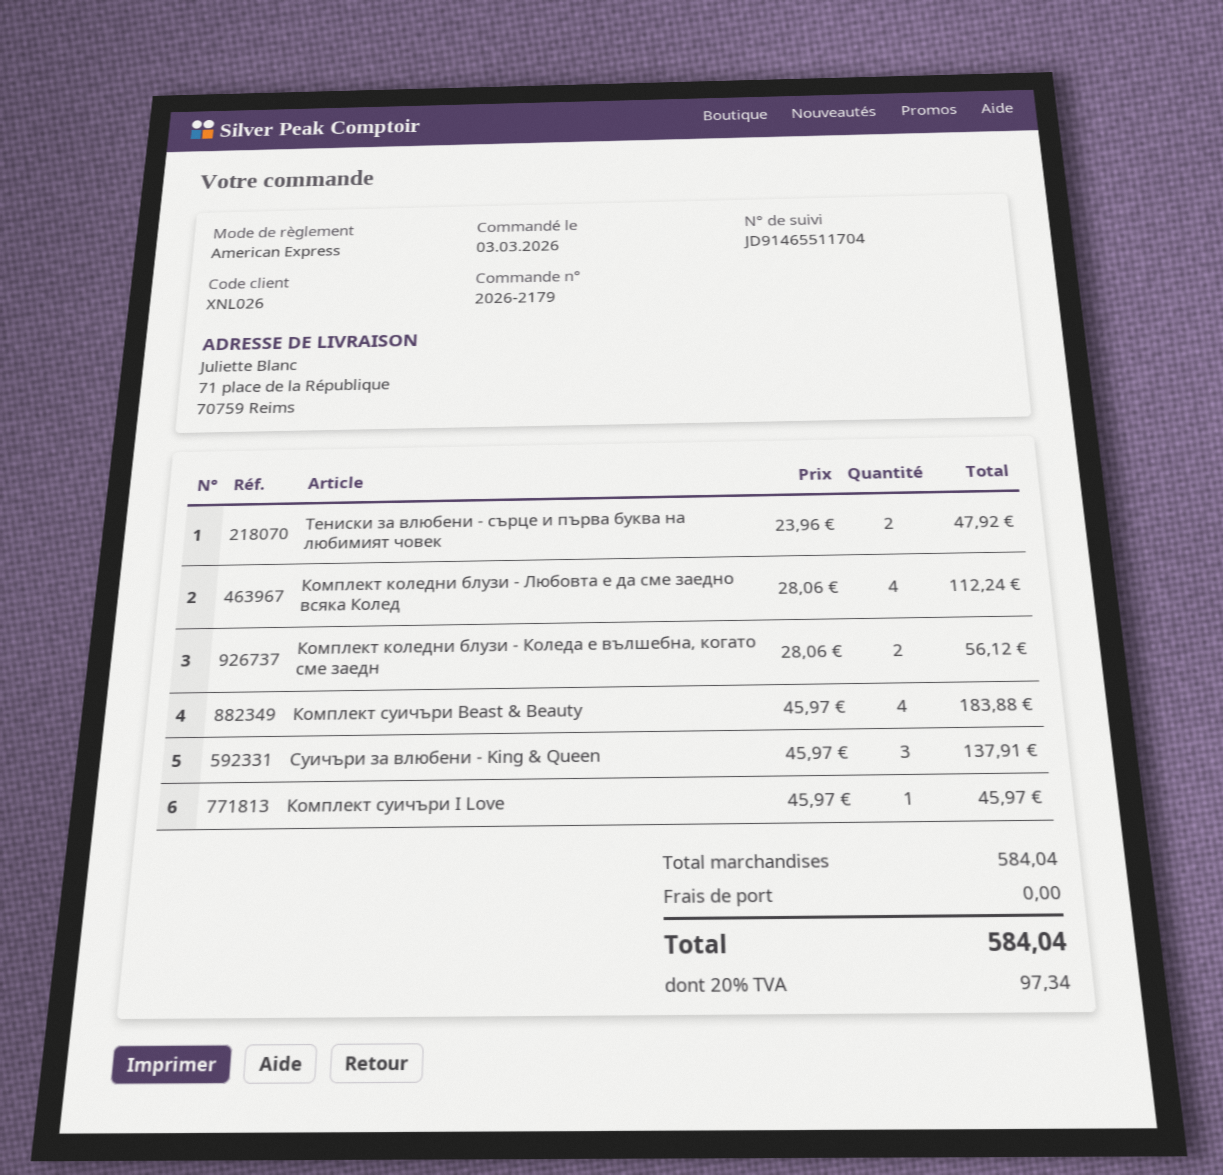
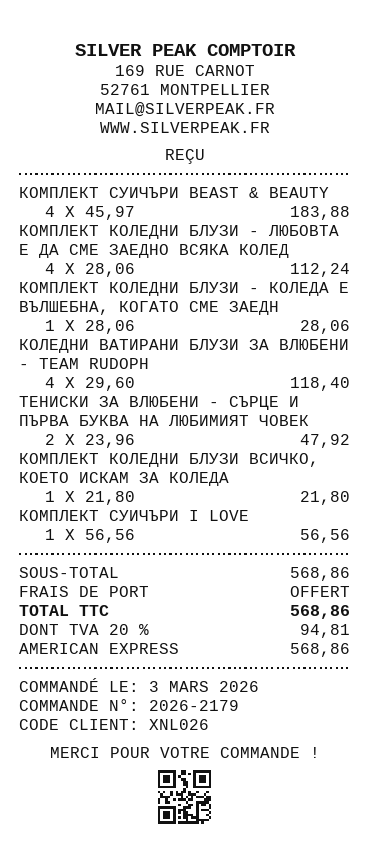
Комплект коледни блузи - Коледа е вълшебна, когато сме заедн: 2 x 28.06 = 56.12 -> 1 x 28.06 = 28.06
Суичъри за влюбени - King & Queen: 3 x 45.97 = 137.91 -> none
Комплект суичъри I Love: 1 x 45.97 = 45.97 -> 1 x 56.56 = 56.56
КОЛЕДНИ ВАТИРАНИ БЛУЗИ ЗА ВЛЮБЕНИ - TEAM RUDOPH: none -> 4 x 29.60 = 118.40
КОМПЛЕКТ КОЛЕДНИ БЛУЗИ ВСИЧКО, КОЕТО ИСКАМ ЗА КОЛЕДА: none -> 1 x 21.80 = 21.80
subtotal: 584.04 -> 568.86
tax: 20% = 97.34 -> 20% = 94.81
total: 584.04 -> 568.86

